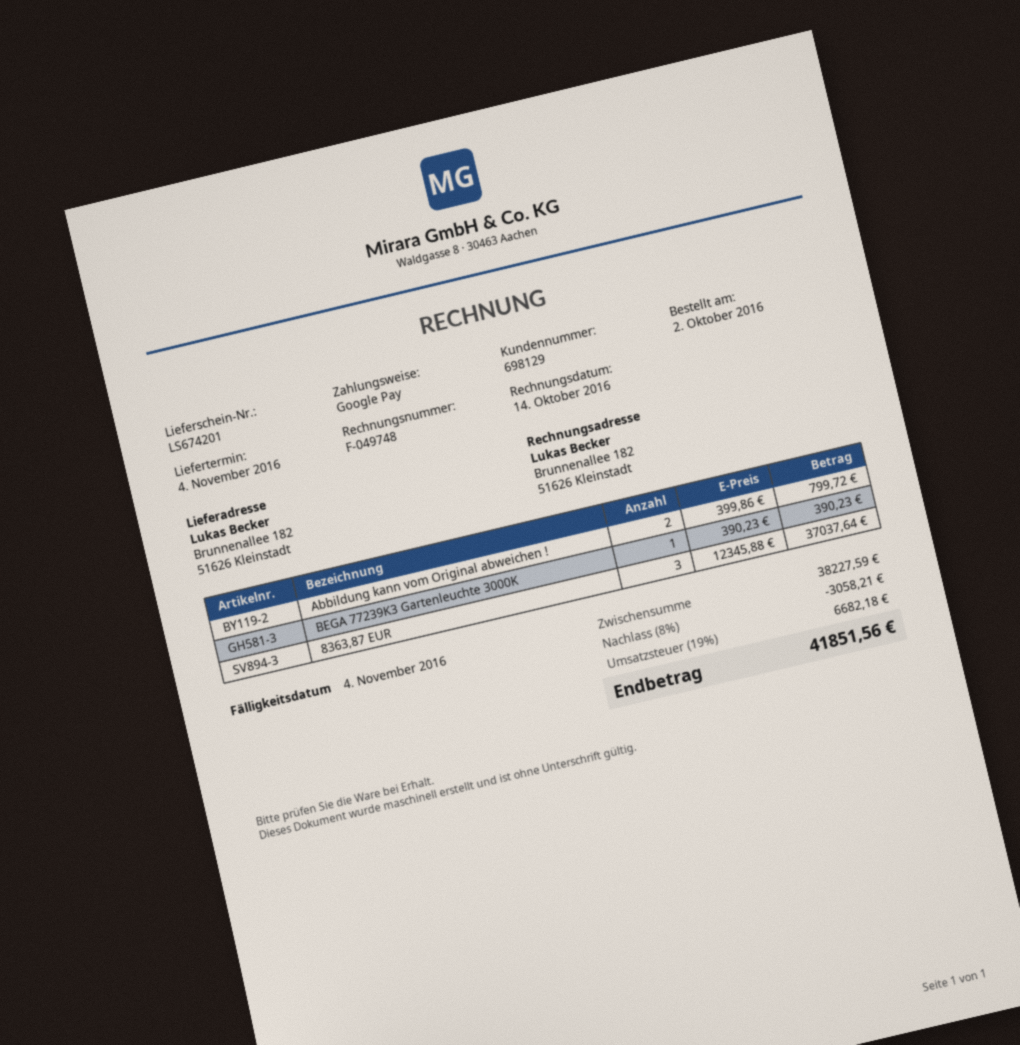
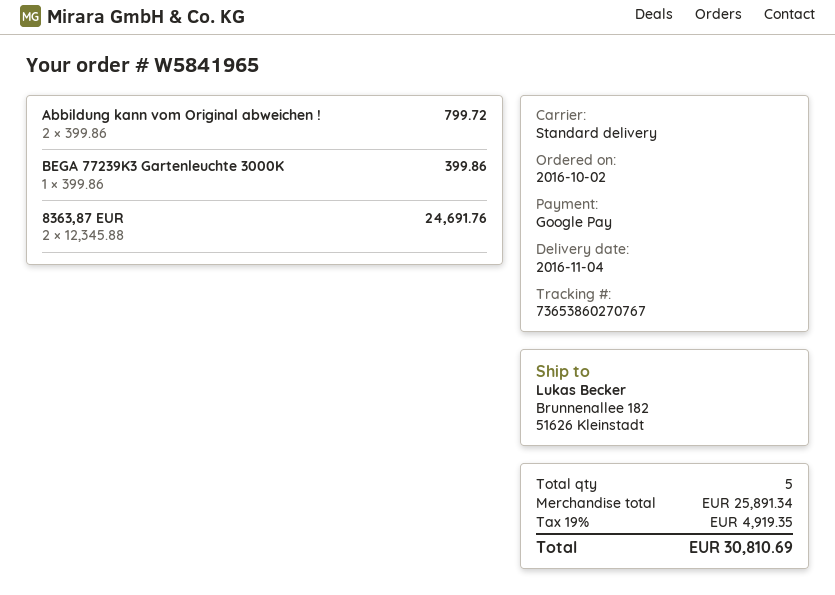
BEGA 77239K3 Gartenleuchte 3000K: 1 x 390.23 = 390.23 -> 1 x 399.86 = 399.86
8363,87 EUR: 3 x 12345.88 = 37037.64 -> 2 x 12345.88 = 24691.76
subtotal: 38227.59 -> 25891.34
discount: 8% = 3058.21 -> none
tax: 19% = 6682.18 -> 19% = 4919.35
total: 41851.56 -> 30810.69

